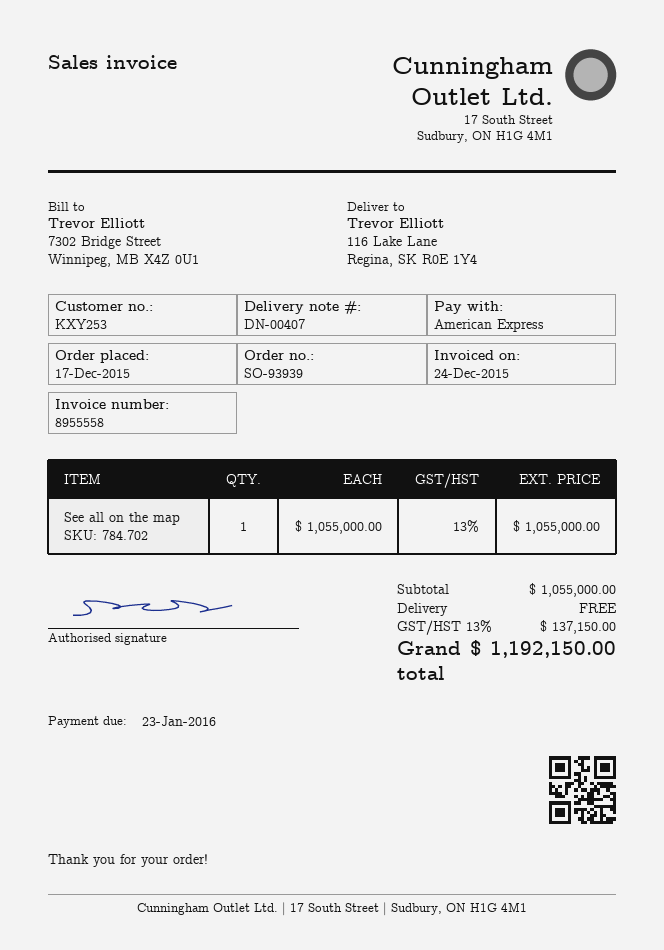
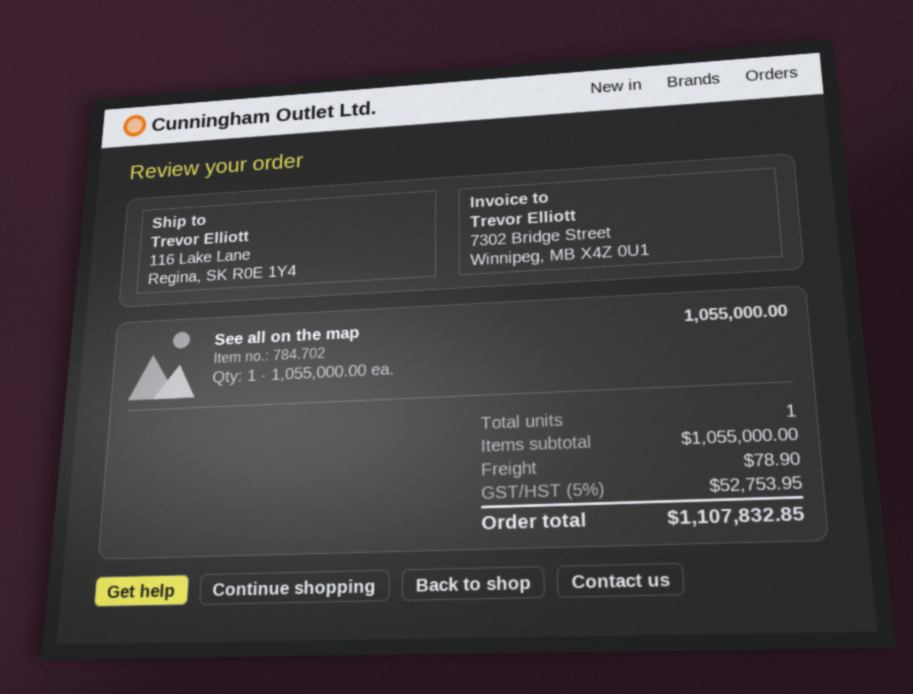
shipping: 0.00 -> 78.90
tax: 13% = 137150.00 -> 5% = 52753.95
total: 1192150.00 -> 1107832.85

